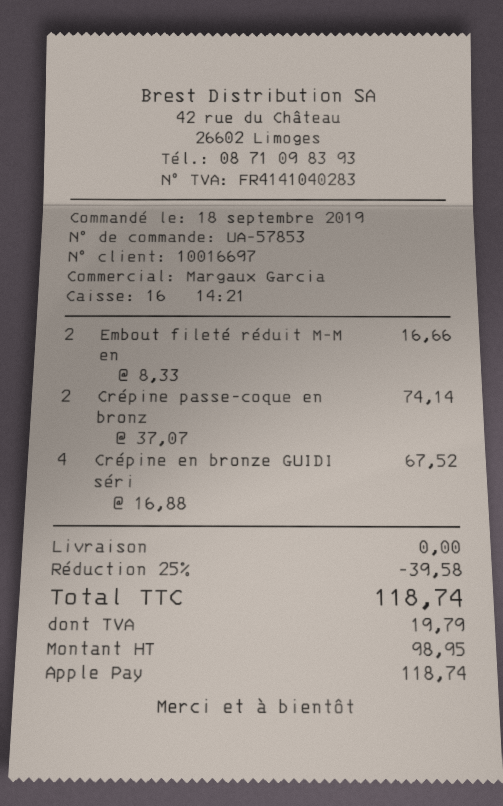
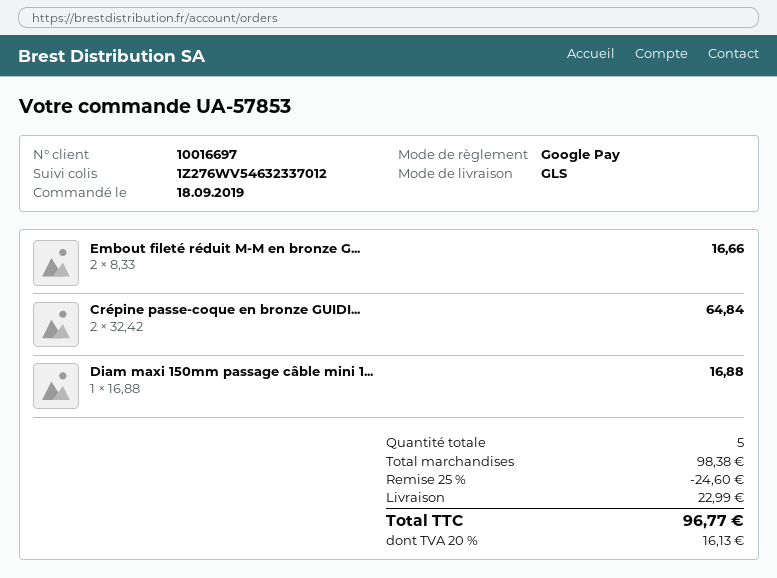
payment method: Apple Pay -> Google Pay
Crépine passe-coque en bronz: 2 x 37.07 = 74.14 -> 2 x 32.42 = 64.84
Crépine en bronze GUIDI séri: 4 x 16.88 = 67.52 -> none
Diam maxi 150mm passage câble mini 1...: none -> 1 x 16.88 = 16.88
discount: 25% = 39.58 -> 25% = 24.60
shipping: 0.00 -> 22.99
tax: 19.79 -> 16.13
total: 118.74 -> 96.77

